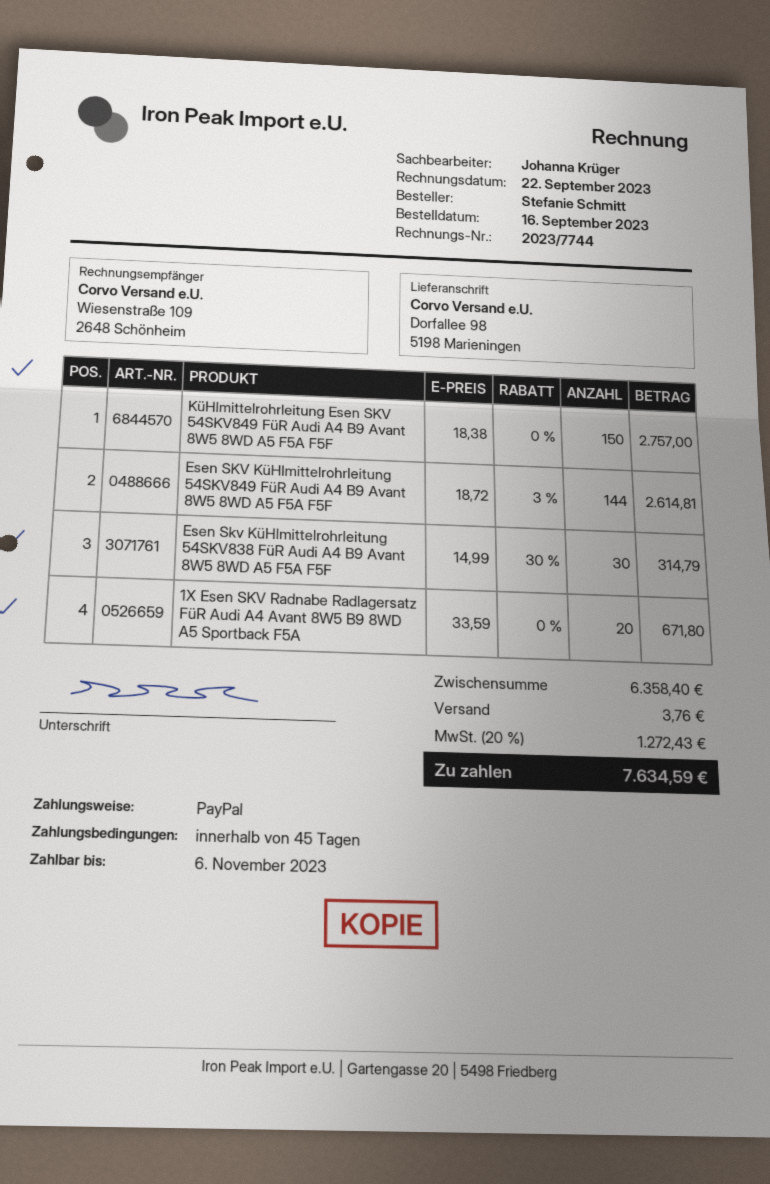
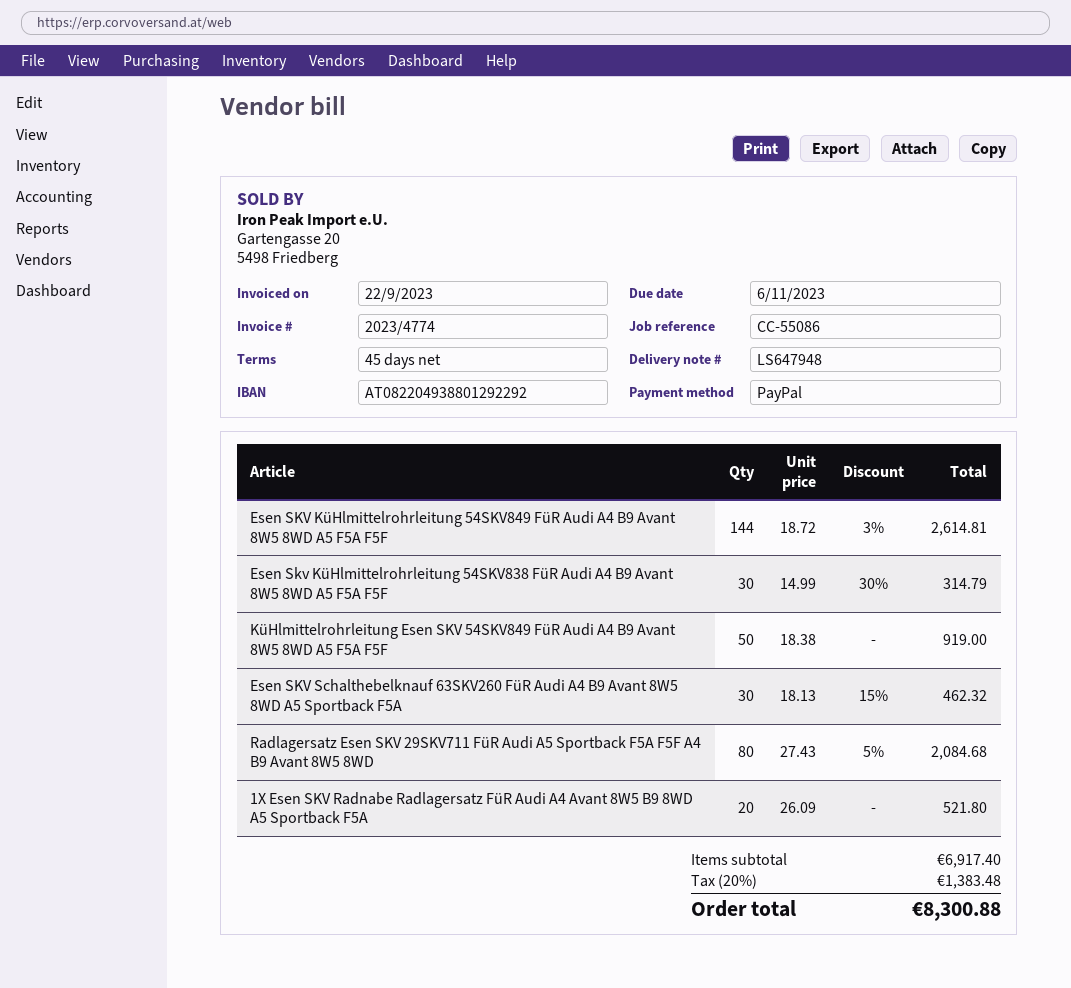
invoice number: 2023/7744 -> 2023/4774
KüHlmittelrohrleitung Esen SKV 54SKV849 FüR Audi A4 B9 Avant 8W5 8WD A5 F5A F5F: 150 x 18.38 = 2757.00 -> 50 x 18.38 = 919.00
1X Esen SKV Radnabe Radlagersatz FüR Audi A4 Avant 8W5 B9 8WD A5 Sportback F5A: 20 x 33.59 = 671.80 -> 20 x 26.09 = 521.80
Esen SKV Schalthebelknauf 63SKV260 FüR Audi A4 B9 Avant 8W5 8WD A5 Sportback F5A: none -> 30 x 18.13 - 15% = 462.32
Radlagersatz Esen SKV 29SKV711 FüR Audi A5 Sportback F5A F5F A4 B9 Avant 8W5 8WD: none -> 80 x 27.43 - 5% = 2084.68
subtotal: 6358.40 -> 6917.40
shipping: 3.76 -> none
tax: 20% = 1272.43 -> 20% = 1383.48
total: 7634.59 -> 8300.88

